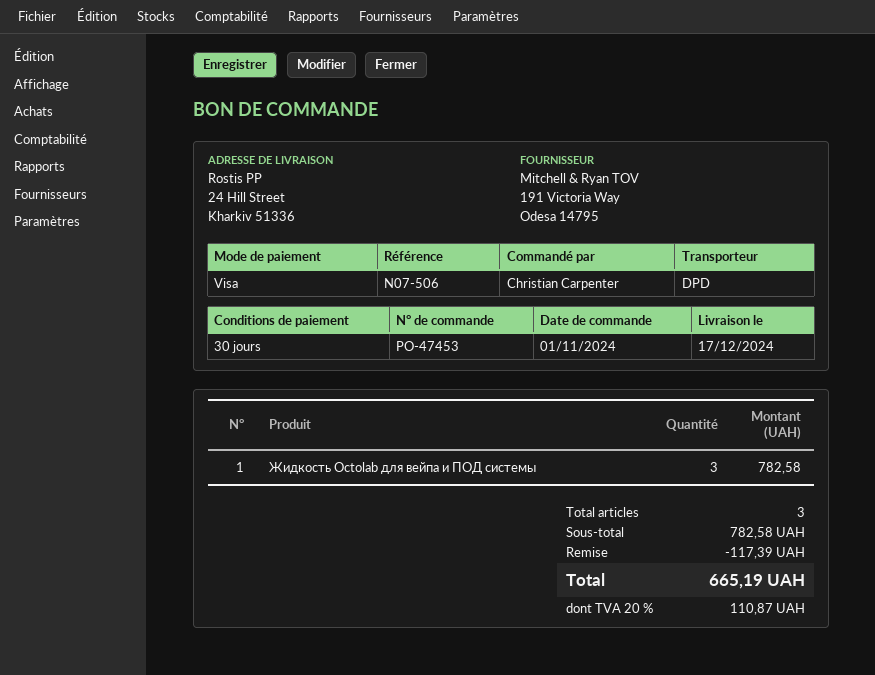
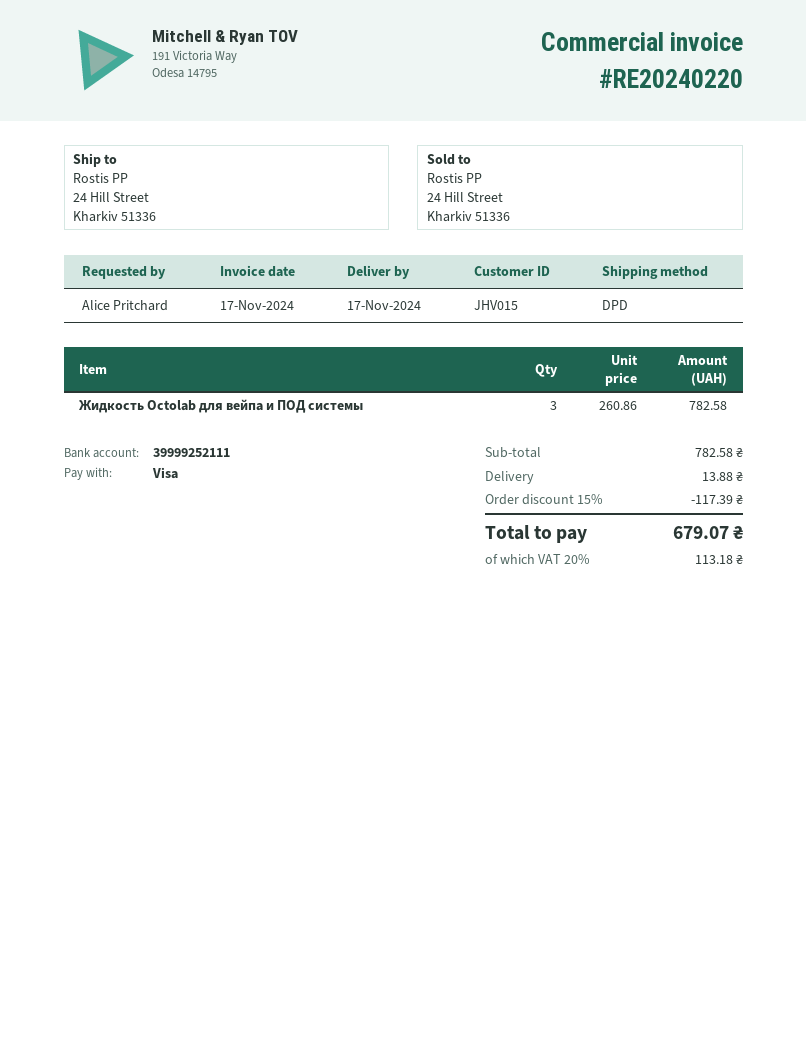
delivery date: 2024-12-17 -> 2024-11-17
ordered by: Christian Carpenter -> Alice Pritchard
shipping: none -> 13.88
tax: 20% = 110.87 -> 20% = 113.18
total: 665.19 -> 679.07

